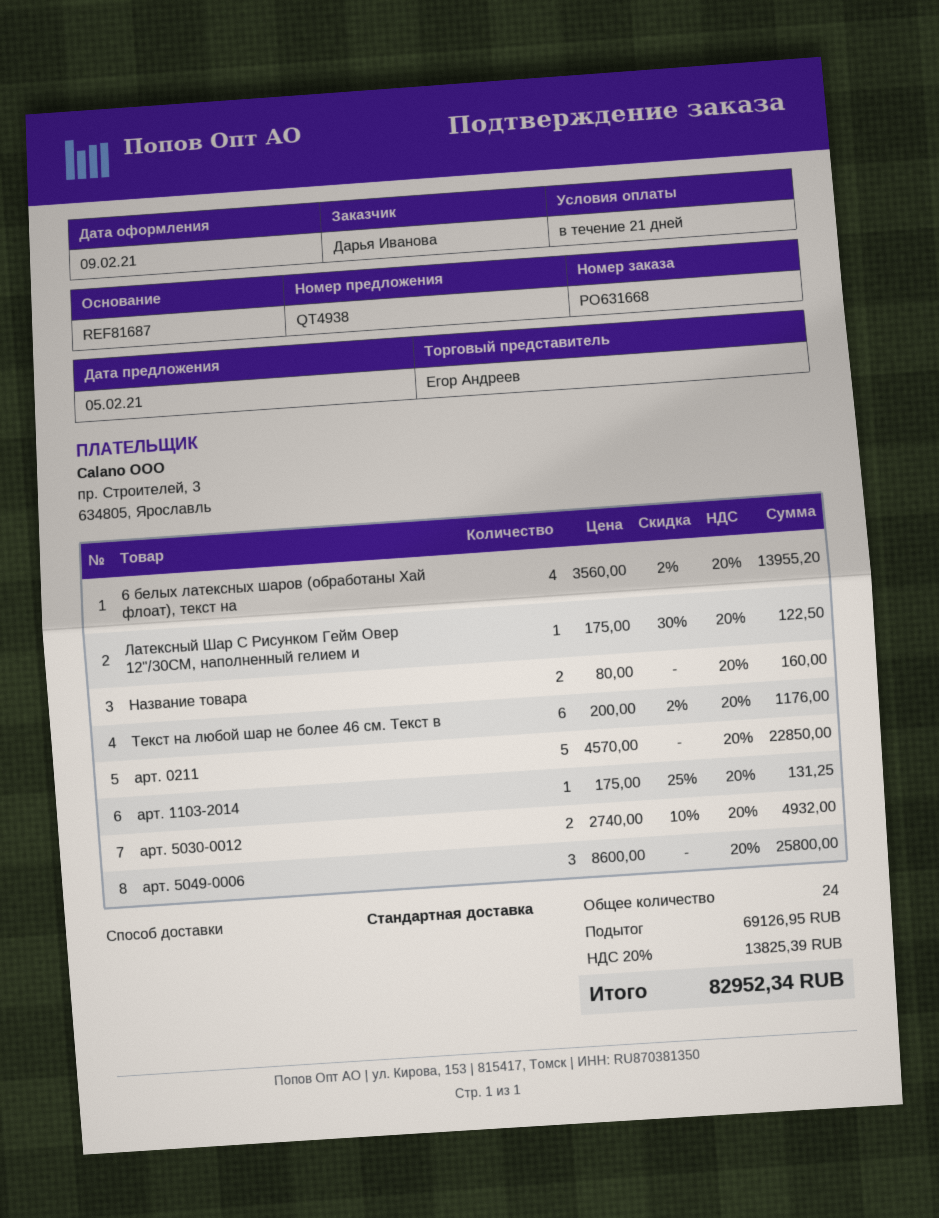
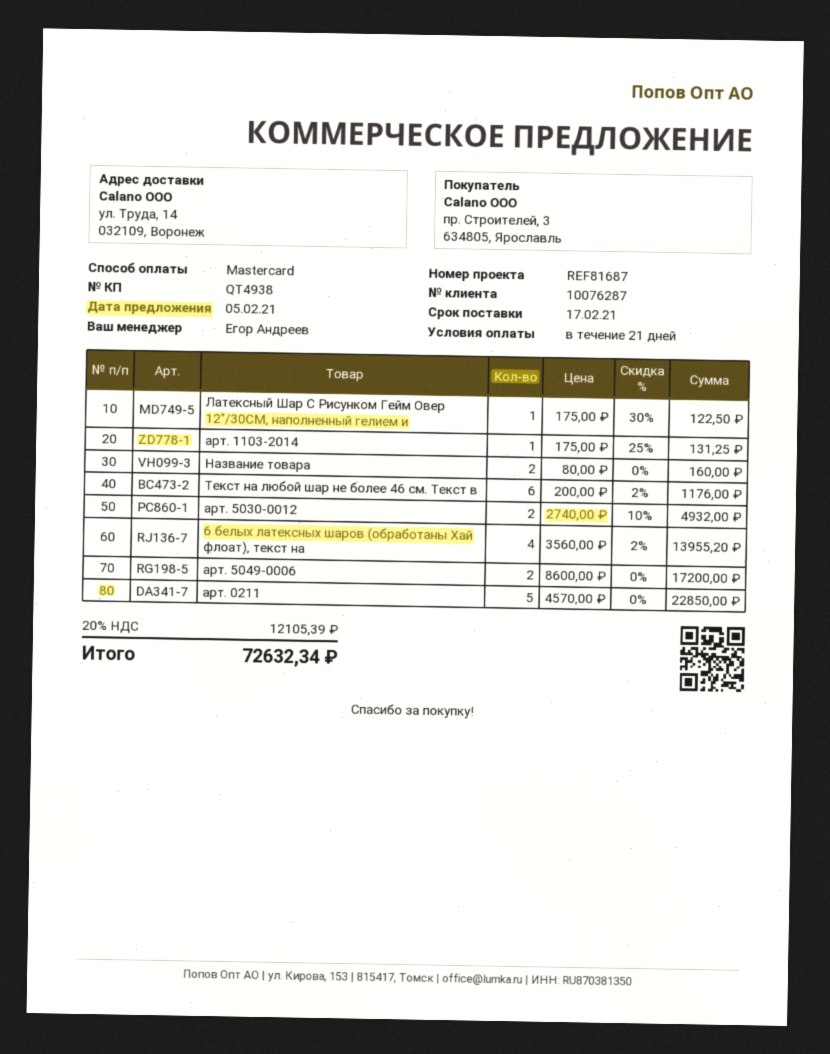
арт. 5049-0006: 3 x 8600.00 = 25800.00 -> 2 x 8600.00 = 17200.00
tax: 20% = 13825.39 -> 20% = 12105.39
total: 82952.34 -> 72632.34

